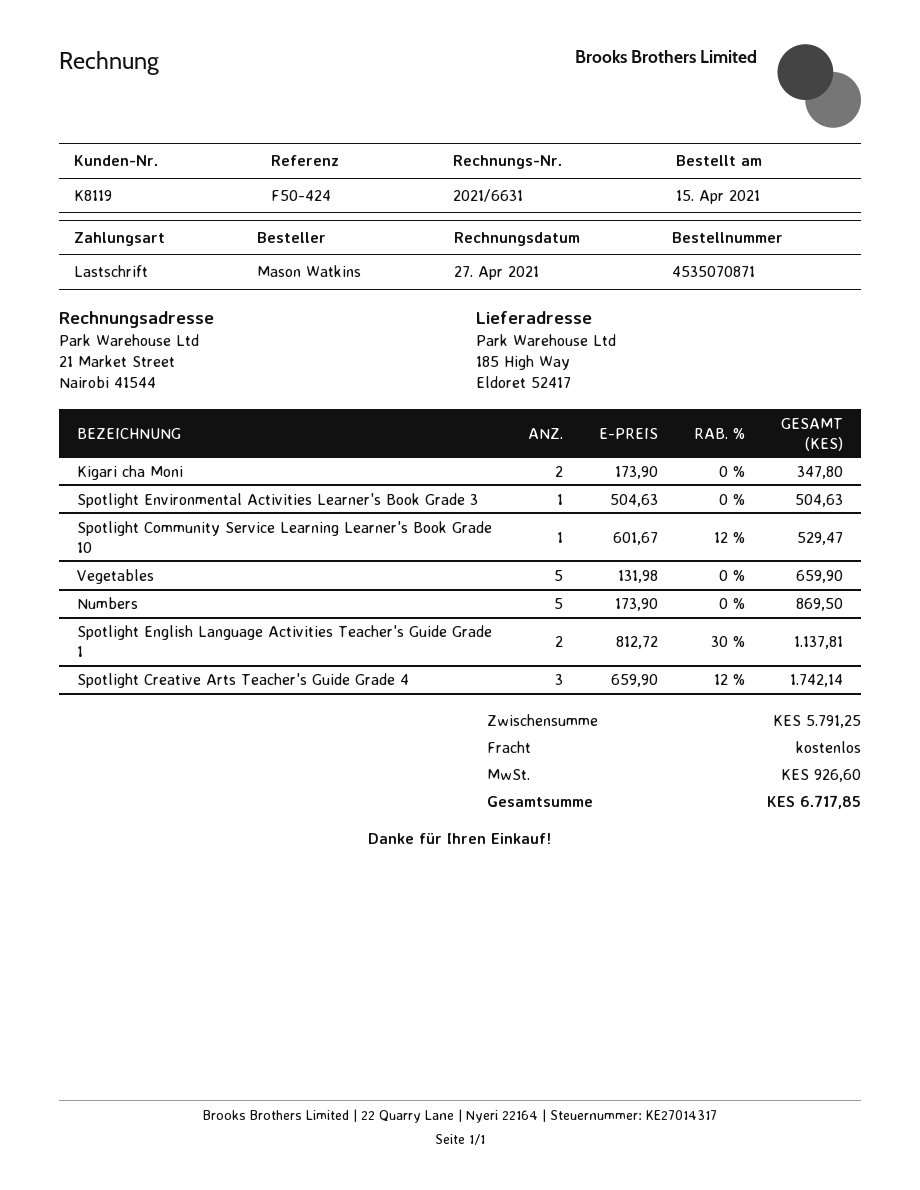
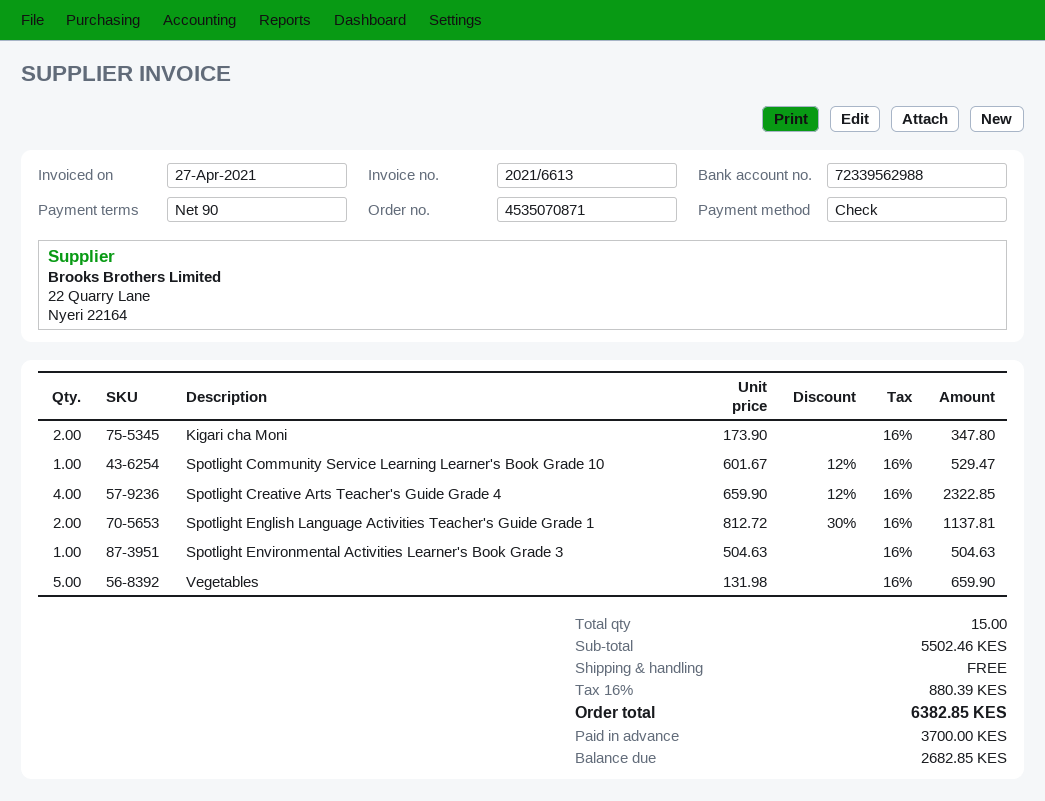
invoice number: 2021/6631 -> 2021/6613
payment method: direct debit -> cheque
Numbers: 5 x 173.90 = 869.50 -> none
Spotlight Creative Arts Teacher's Guide Grade 4: 3 x 659.90 - 12% = 1742.14 -> 4 x 659.90 - 12% = 2322.85
subtotal: 5791.25 -> 5502.46
tax: 926.60 -> 880.39
total: 6717.85 -> 6382.85

